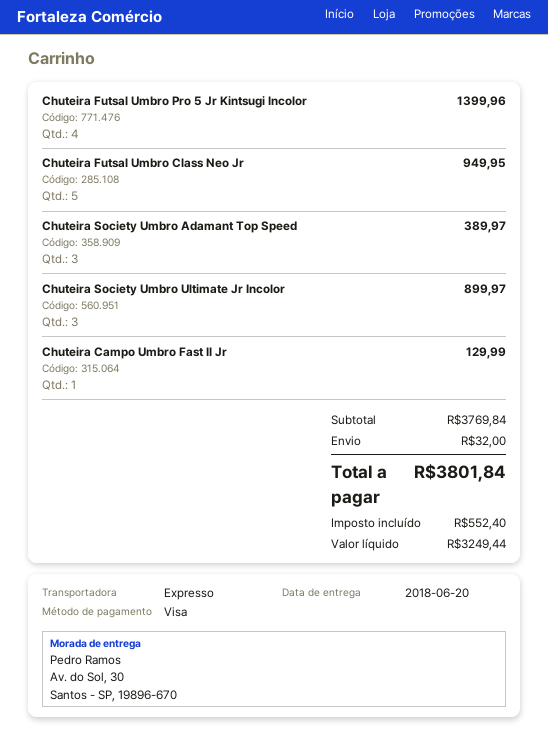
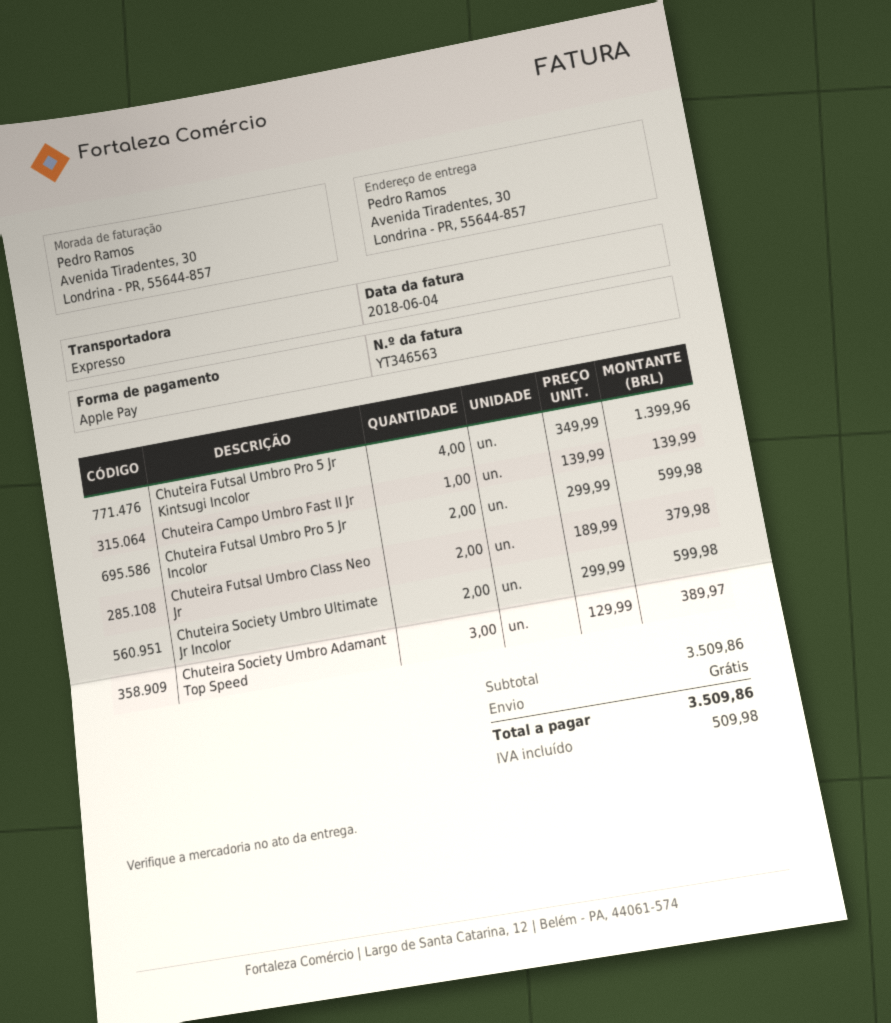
payment method: Visa -> Apple Pay
ship to: Av. do Sol, 30, Santos - SP, 19896-670 -> Avenida Tiradentes, 30, Londrina - PR, 55644-857
Chuteira Futsal Umbro Class Neo Jr: 5 for 949.95 -> 2 for 379.98
Chuteira Society Umbro Ultimate Jr Incolor: 3 for 899.97 -> 2 for 599.98
Chuteira Campo Umbro Fast II Jr: 1 for 129.99 -> 1 for 139.99
Chuteira Futsal Umbro Pro 5 Jr Incolor: none -> 2 for 599.98
subtotal: 3769.84 -> 3509.86
shipping: 32.00 -> 0.00
tax: 552.40 -> 509.98
total: 3801.84 -> 3509.86

